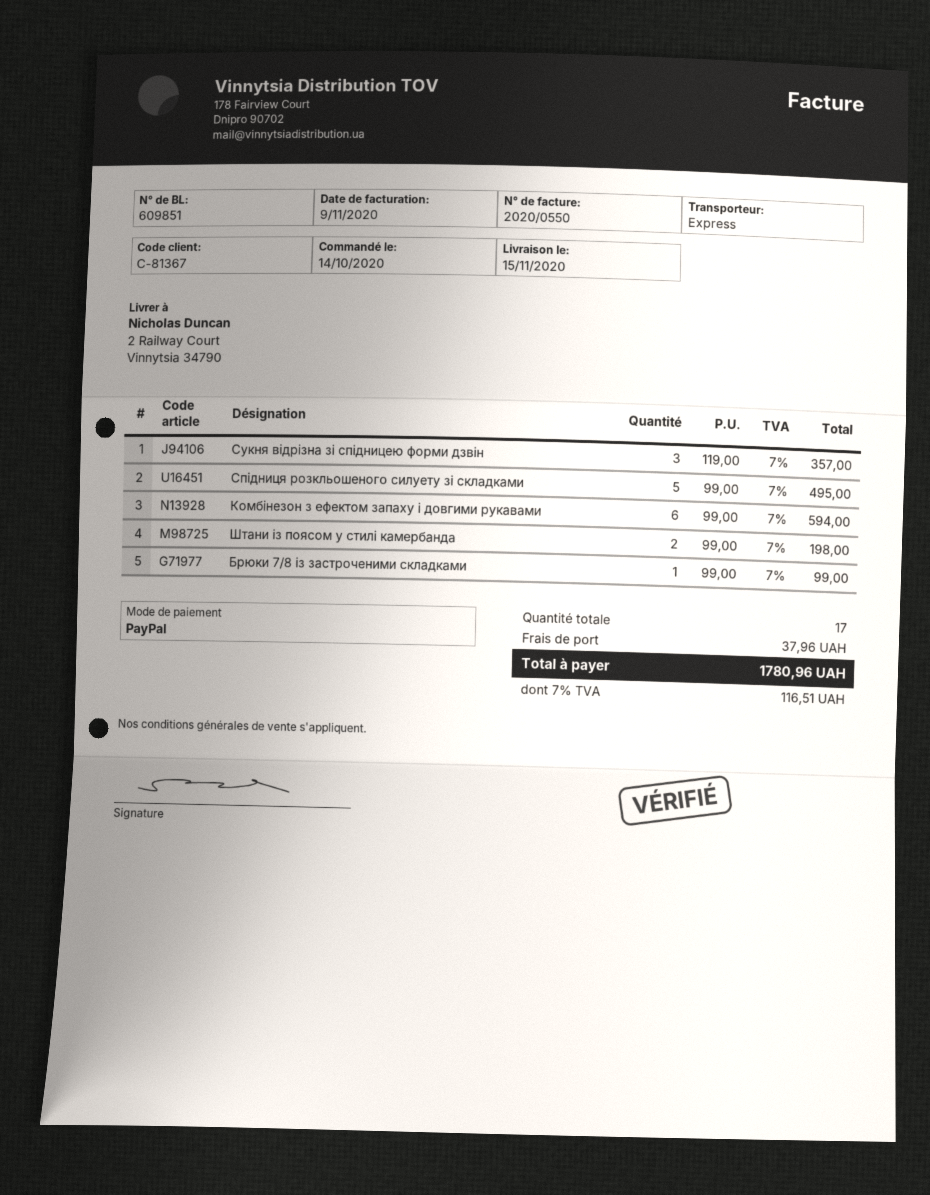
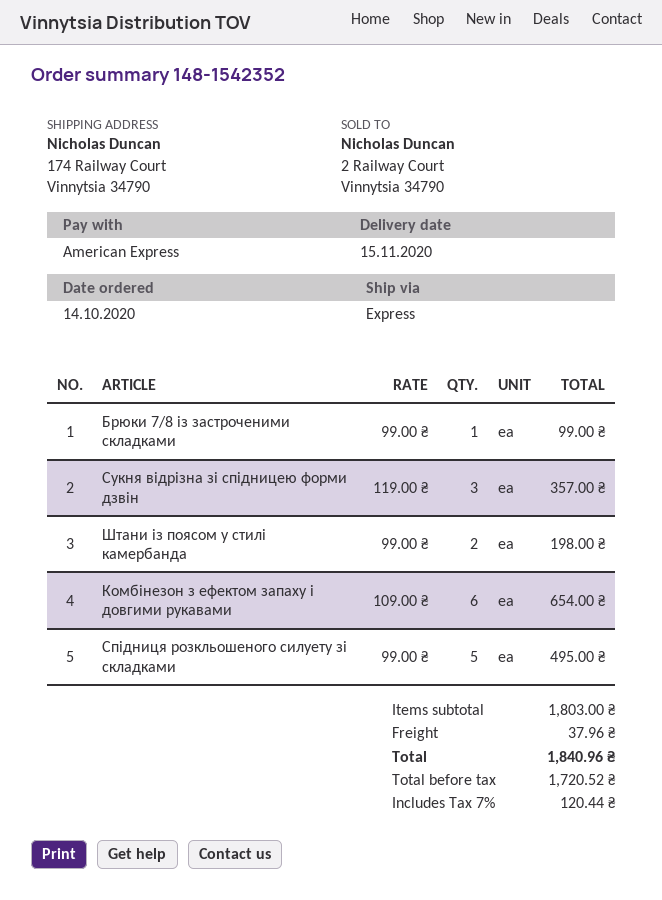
payment method: PayPal -> American Express
ship to: 2 Railway Court, Vinnytsia 34790 -> 174 Railway Court, Vinnytsia 34790
Комбінезон з ефектом запаху і довгими рукавами: 6 x 99.00 = 594.00 -> 6 x 109.00 = 654.00
tax: 7% = 116.51 -> 7% = 120.44
total: 1780.96 -> 1840.96

